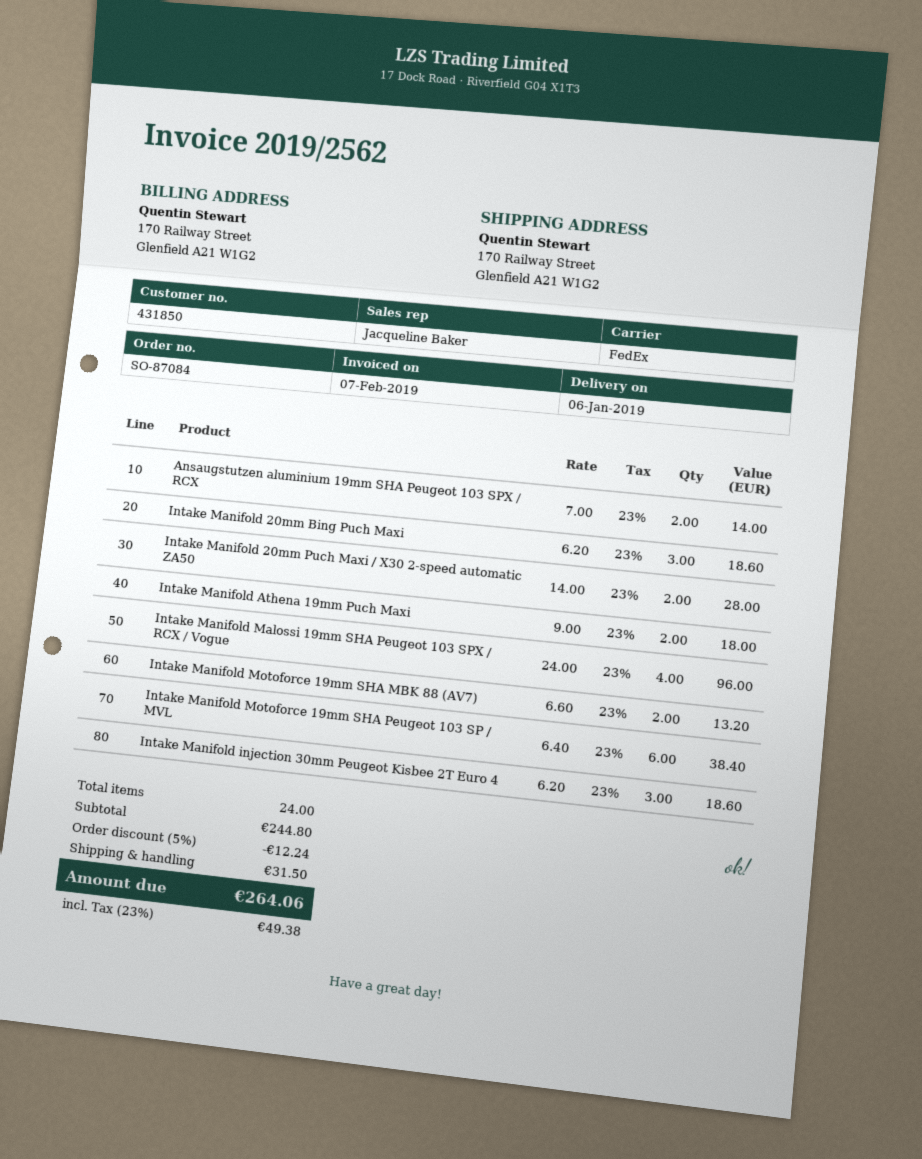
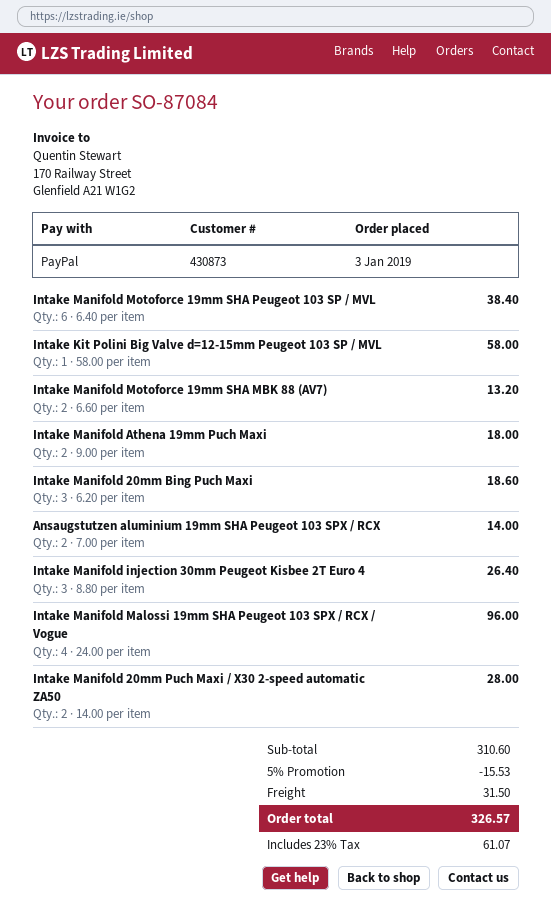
customer number: 431850 -> 430873
Intake Manifold injection 30mm Peugeot Kisbee 2T Euro 4: 3 x 6.20 = 18.60 -> 3 x 8.80 = 26.40
Intake Kit Polini Big Valve d=12-15mm Peugeot 103 SP / MVL: none -> 1 x 58.00 = 58.00
subtotal: 244.80 -> 310.60
discount: 5% = 12.24 -> 5% = 15.53
tax: 23% = 49.38 -> 23% = 61.07
total: 264.06 -> 326.57

